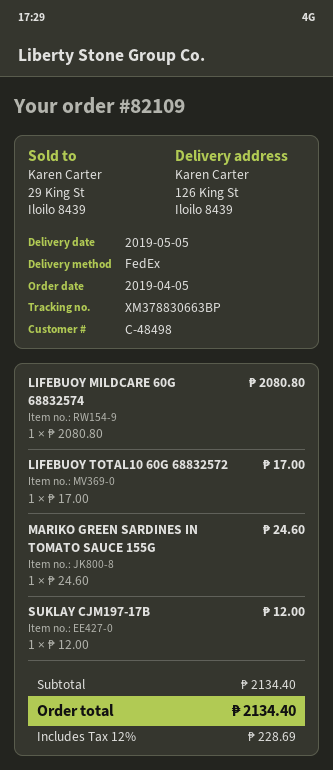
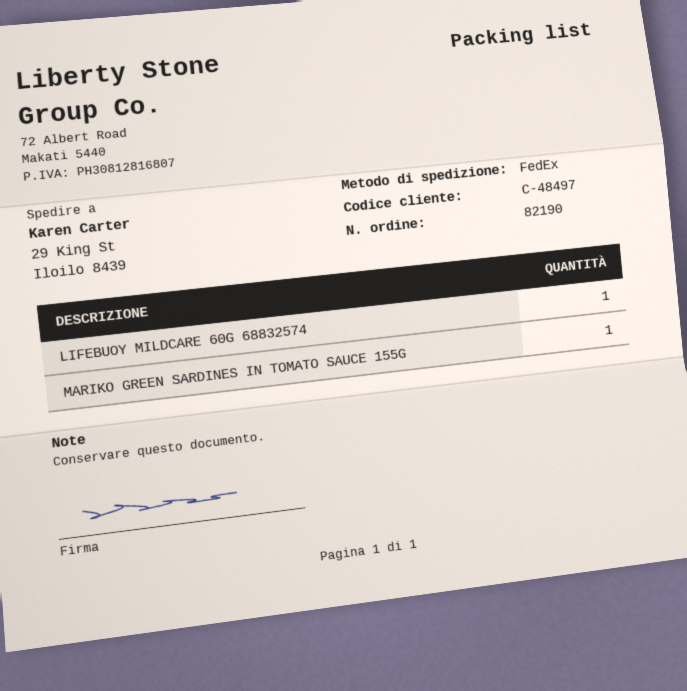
order number: 82109 -> 82190
customer number: C-48498 -> C-48497
ship to: 126 King St, Iloilo 8439 -> 29 King St, Iloilo 8439
LIFEBUOY TOTAL10 60G 68832572: 1 -> none
SUKLAY CJM197-17B: 1 -> none

